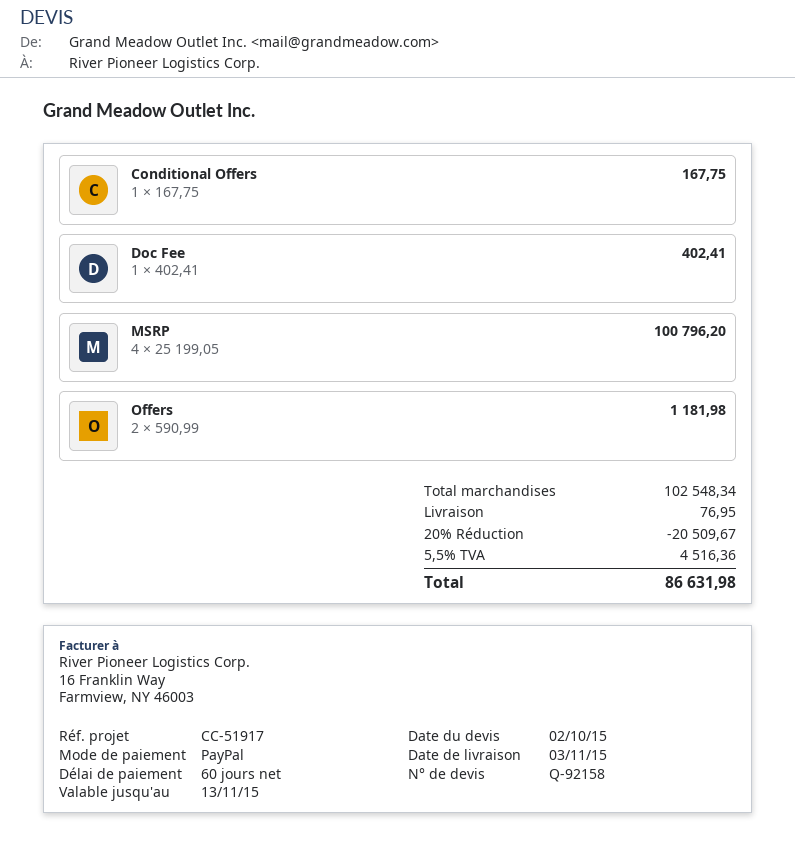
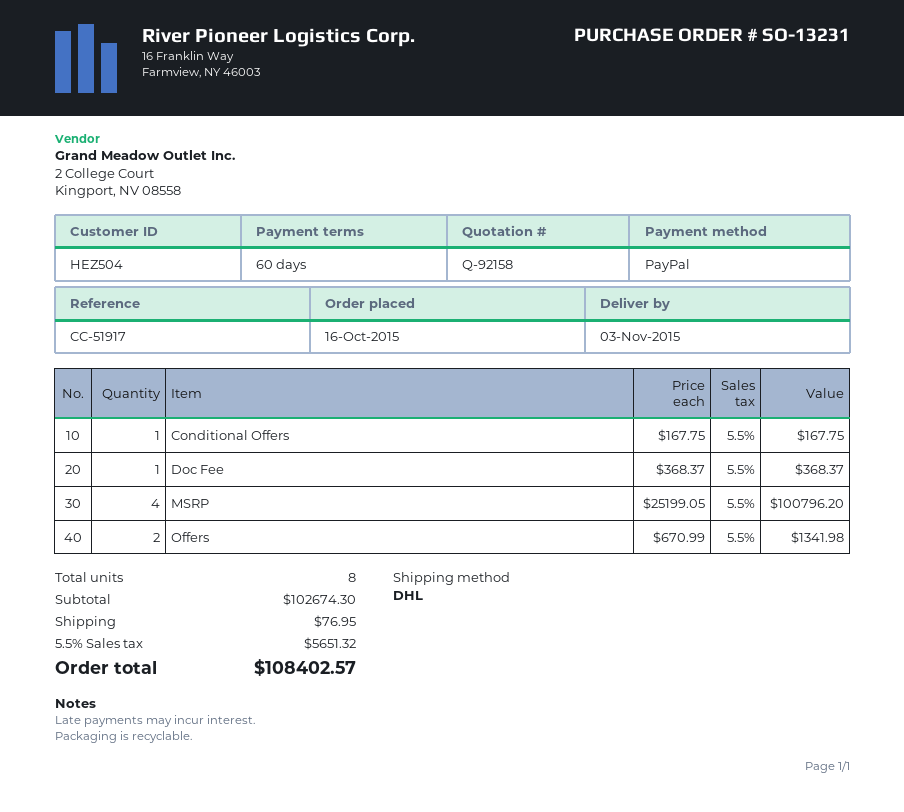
Doc Fee: 1 x 402.41 = 402.41 -> 1 x 368.37 = 368.37
Offers: 2 x 590.99 = 1181.98 -> 2 x 670.99 = 1341.98
subtotal: 102548.34 -> 102674.30
discount: 20% = 20509.67 -> none
tax: 5.5% = 4516.36 -> 5.5% = 5651.32
total: 86631.98 -> 108402.57

